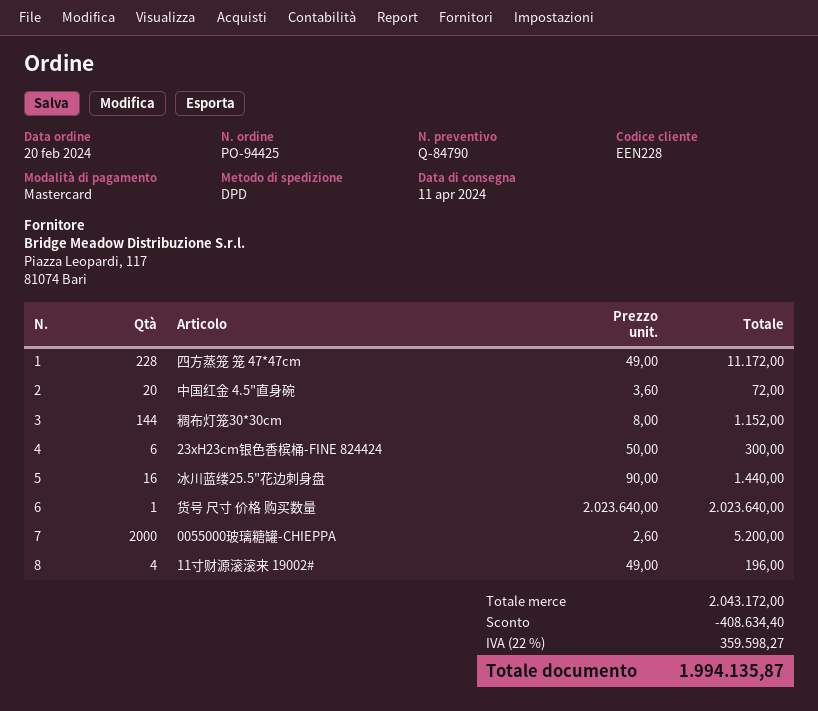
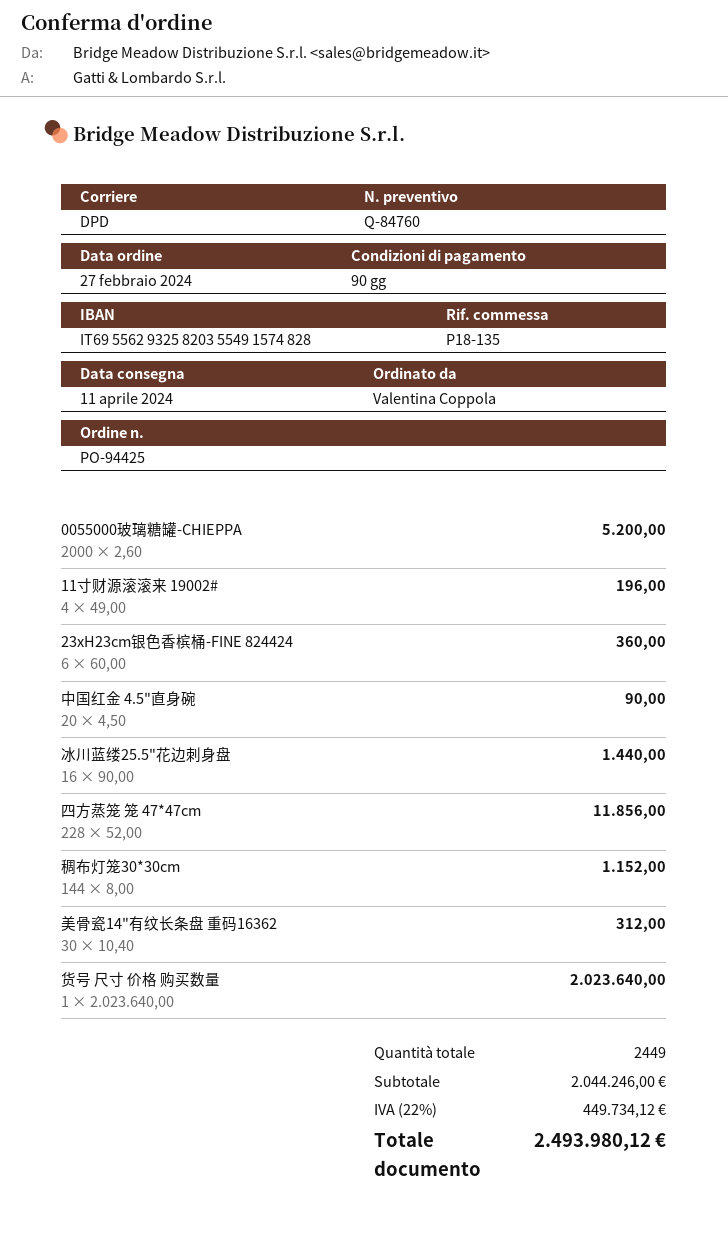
quote number: Q-84790 -> Q-84760
order date: 2024-02-20 -> 2024-02-27
四方蒸笼 笼 47*47cm: 228 x 49.00 = 11172.00 -> 228 x 52.00 = 11856.00
中国红金 4.5"直身碗: 20 x 3.60 = 72.00 -> 20 x 4.50 = 90.00
23xH23cm银色香槟桶-FINE 824424: 6 x 50.00 = 300.00 -> 6 x 60.00 = 360.00
美骨瓷14"有纹长条盘 重码16362: none -> 30 x 10.40 = 312.00
subtotal: 2043172.00 -> 2044246.00
discount: 408634.40 -> none
tax: 22% = 359598.27 -> 22% = 449734.12
total: 1994135.87 -> 2493980.12

